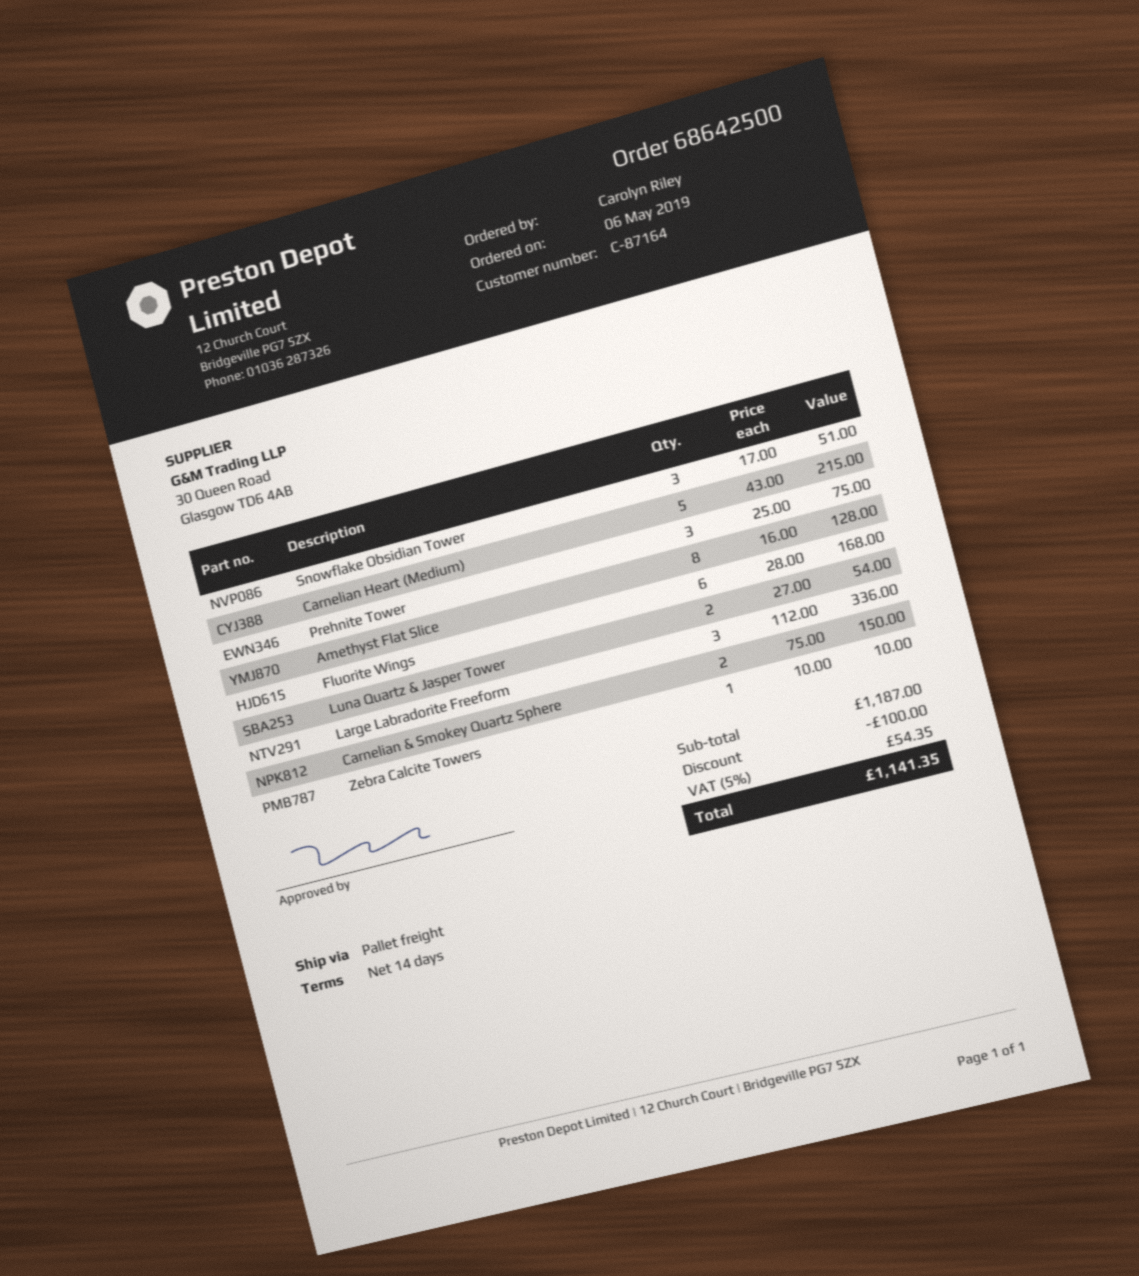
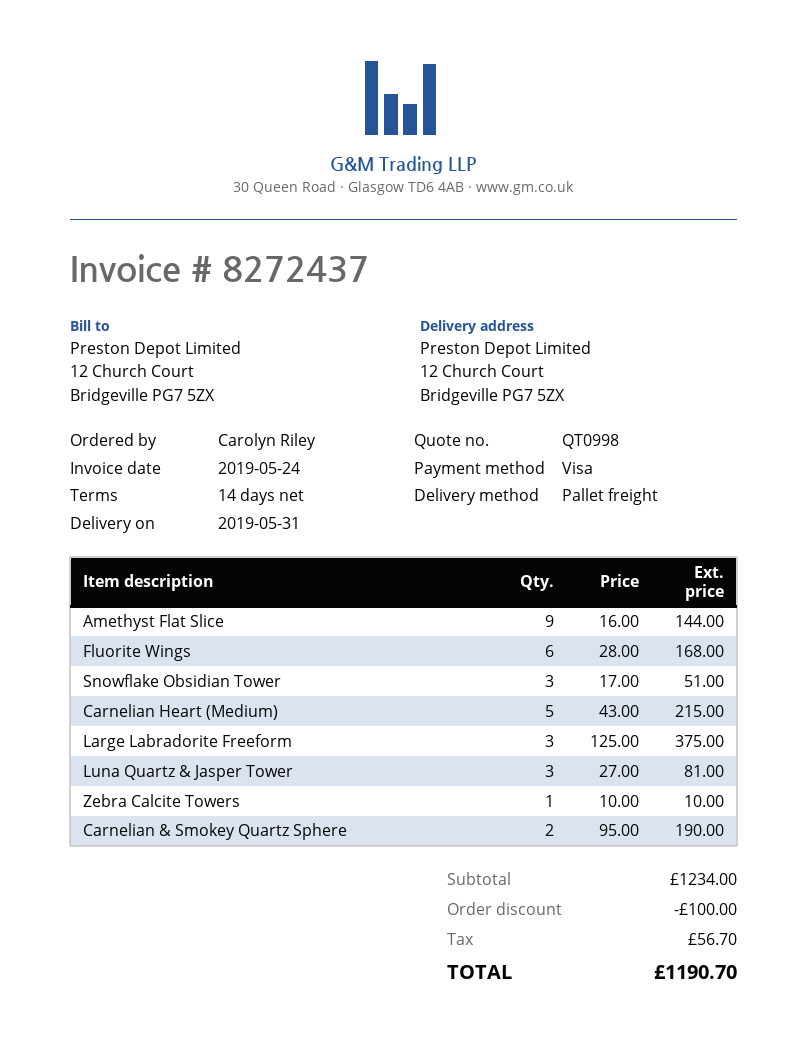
Prehnite Tower: 3 x 25.00 = 75.00 -> none
Amethyst Flat Slice: 8 x 16.00 = 128.00 -> 9 x 16.00 = 144.00
Luna Quartz & Jasper Tower: 2 x 27.00 = 54.00 -> 3 x 27.00 = 81.00
Large Labradorite Freeform: 3 x 112.00 = 336.00 -> 3 x 125.00 = 375.00
Carnelian & Smokey Quartz Sphere: 2 x 75.00 = 150.00 -> 2 x 95.00 = 190.00
subtotal: 1187.00 -> 1234.00
tax: 54.35 -> 56.70
total: 1141.35 -> 1190.70

